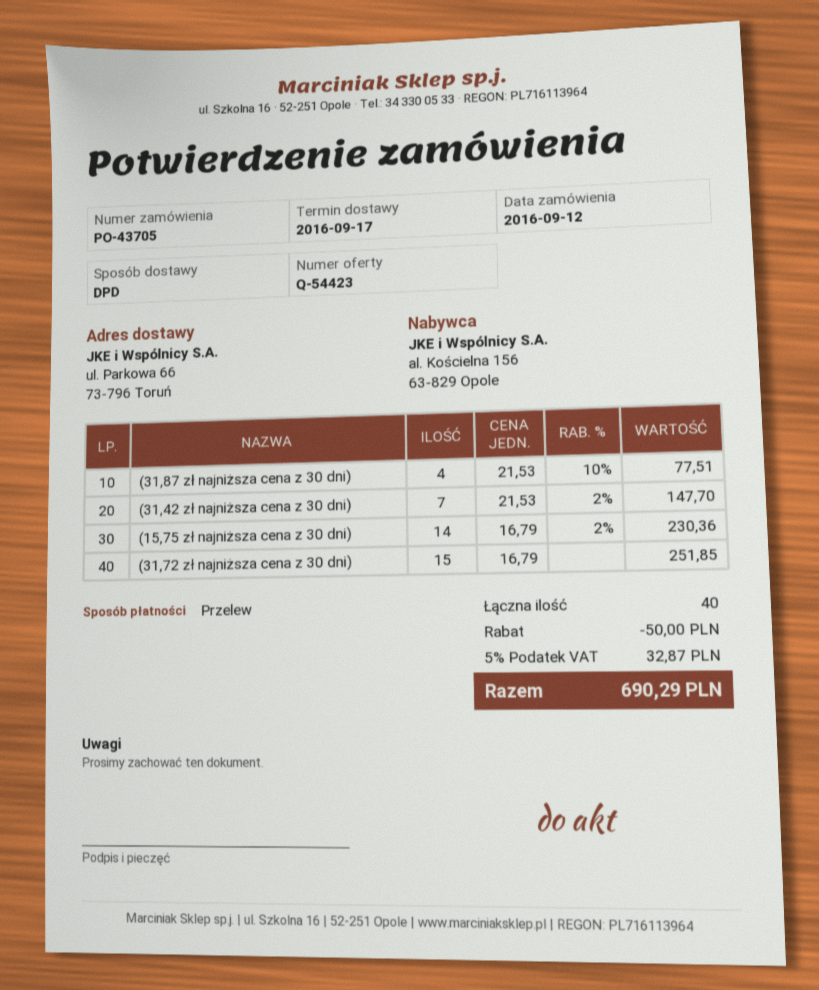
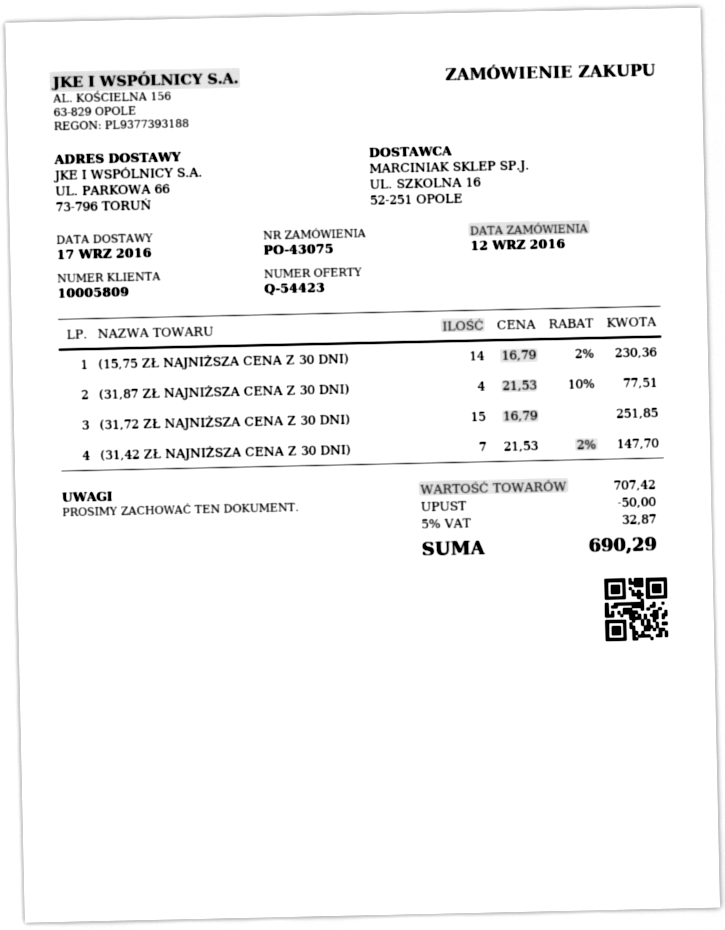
order number: PO-43705 -> PO-43075

